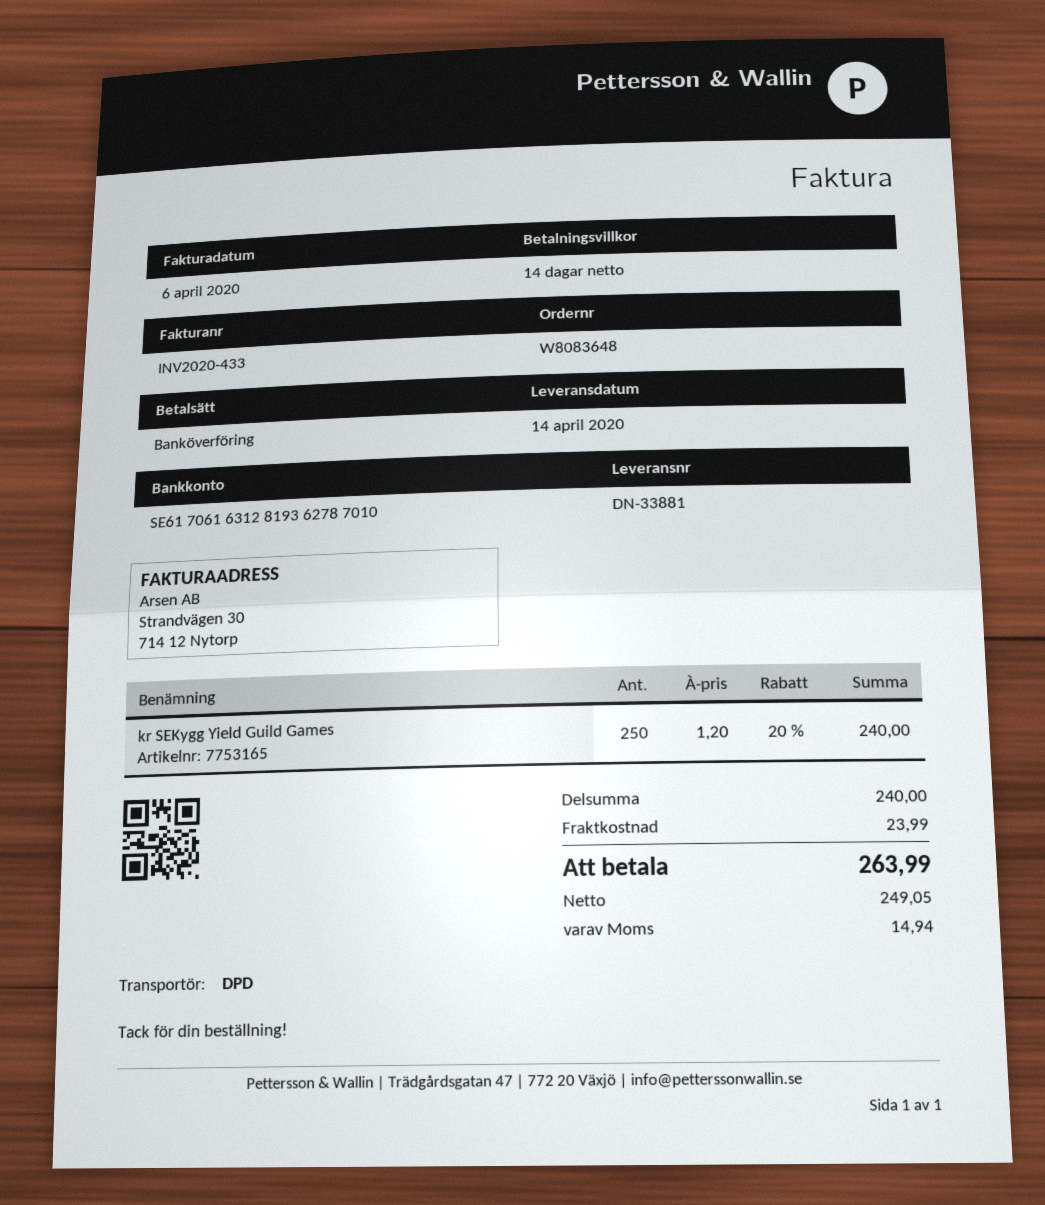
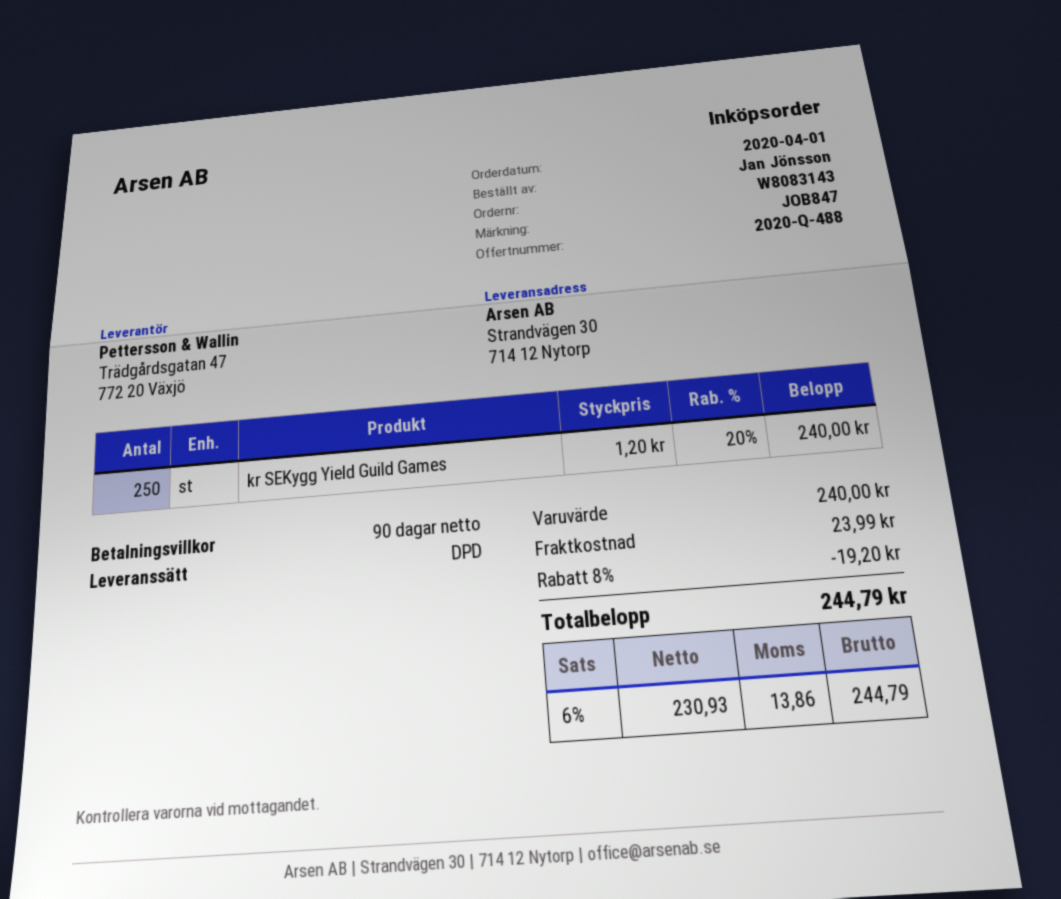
order number: W8083648 -> W8083143
payment terms: 14 days -> 90 days
discount: none -> 8% = 19.20
net: 249.05 -> 230.93
tax: 14.94 -> 13.86
total: 263.99 -> 244.79

